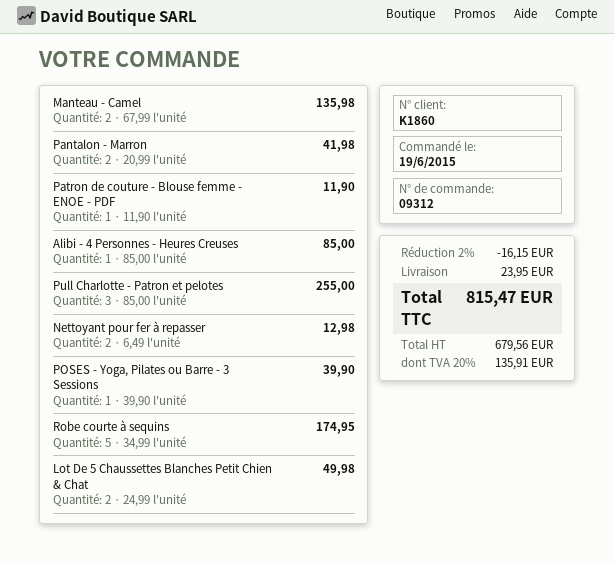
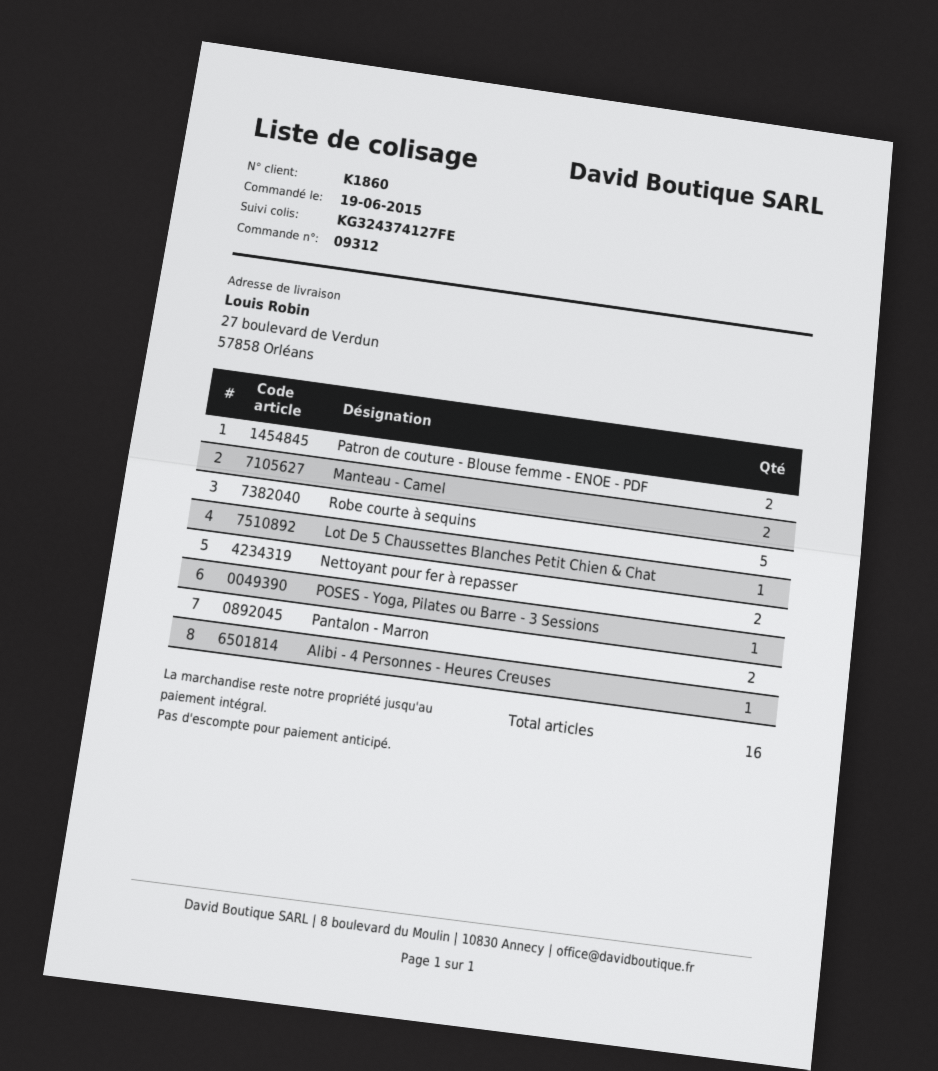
Patron de couture - Blouse femme - ENOE - PDF: 1 -> 2
Pull Charlotte - Patron et pelotes: 3 -> none
Lot De 5 Chaussettes Blanches Petit Chien & Chat: 2 -> 1

